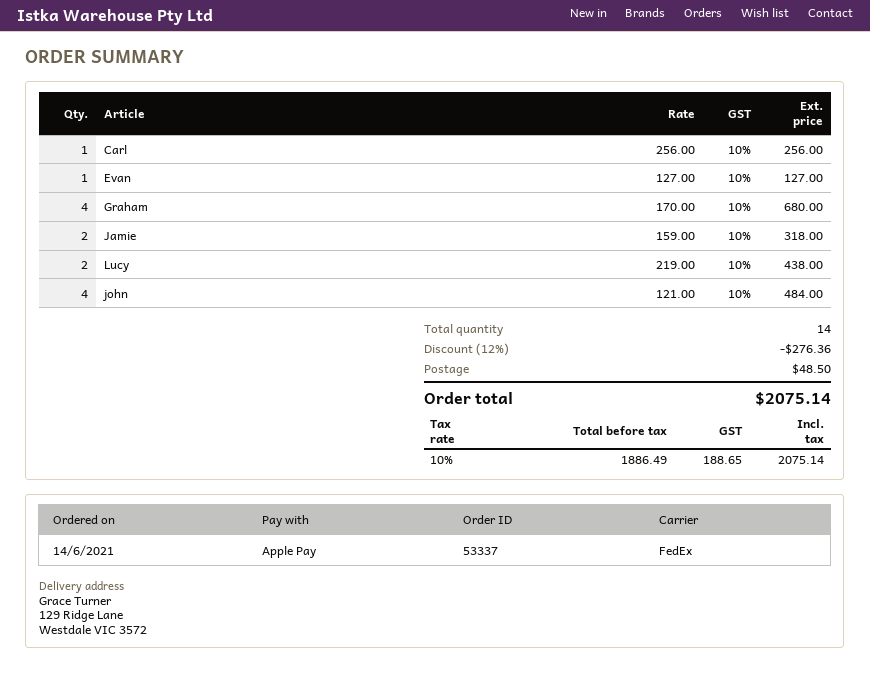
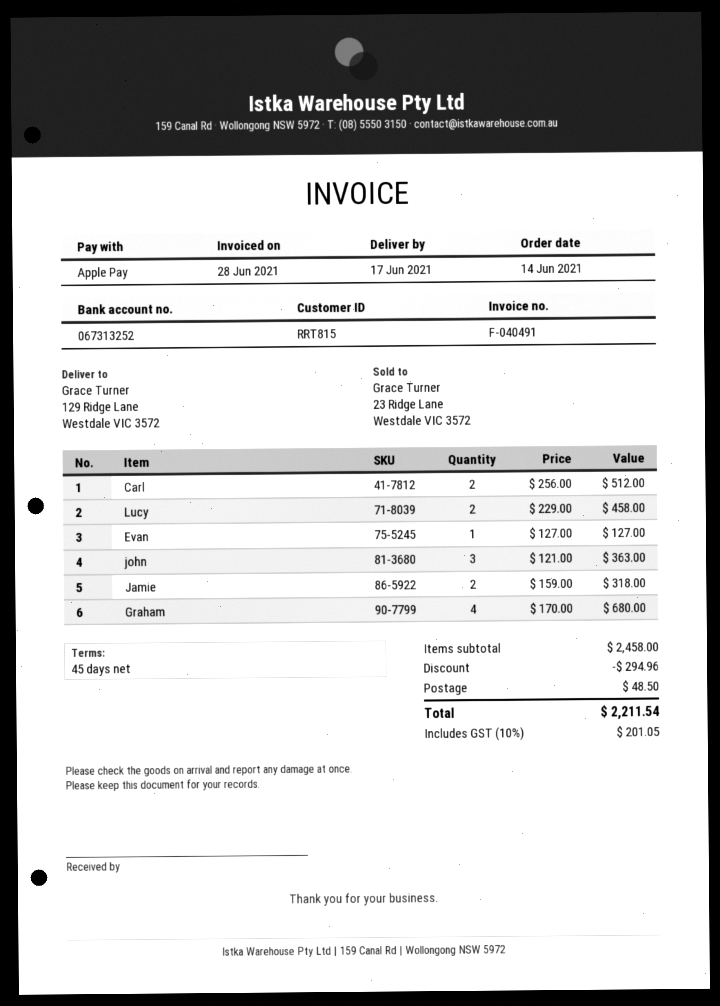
Carl: 1 x 256.00 = 256.00 -> 2 x 256.00 = 512.00
Lucy: 2 x 219.00 = 438.00 -> 2 x 229.00 = 458.00
john: 4 x 121.00 = 484.00 -> 3 x 121.00 = 363.00
discount: 276.36 -> 294.96
tax: 10% = 188.65 -> 10% = 201.05
total: 2075.14 -> 2211.54

